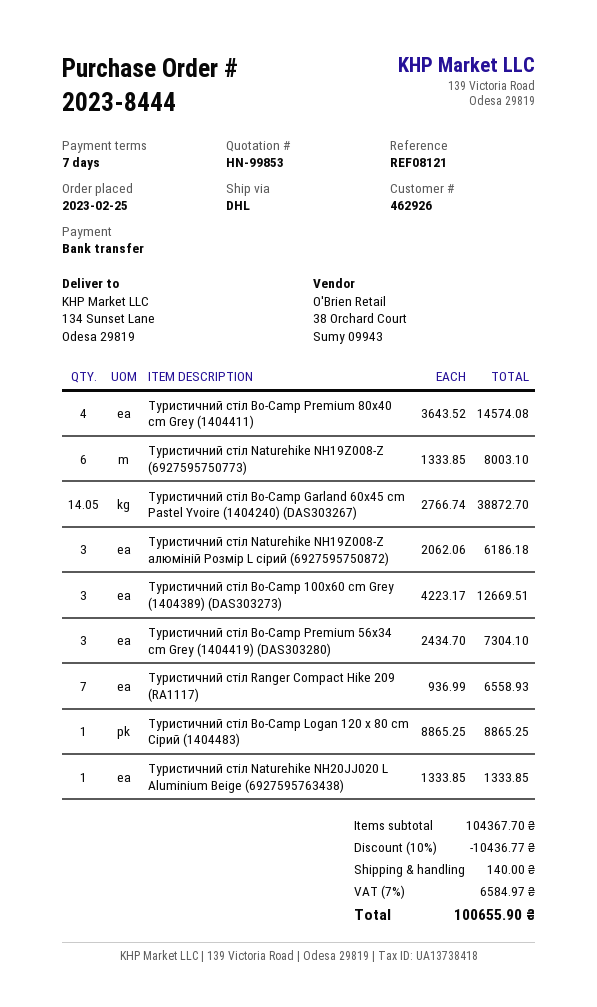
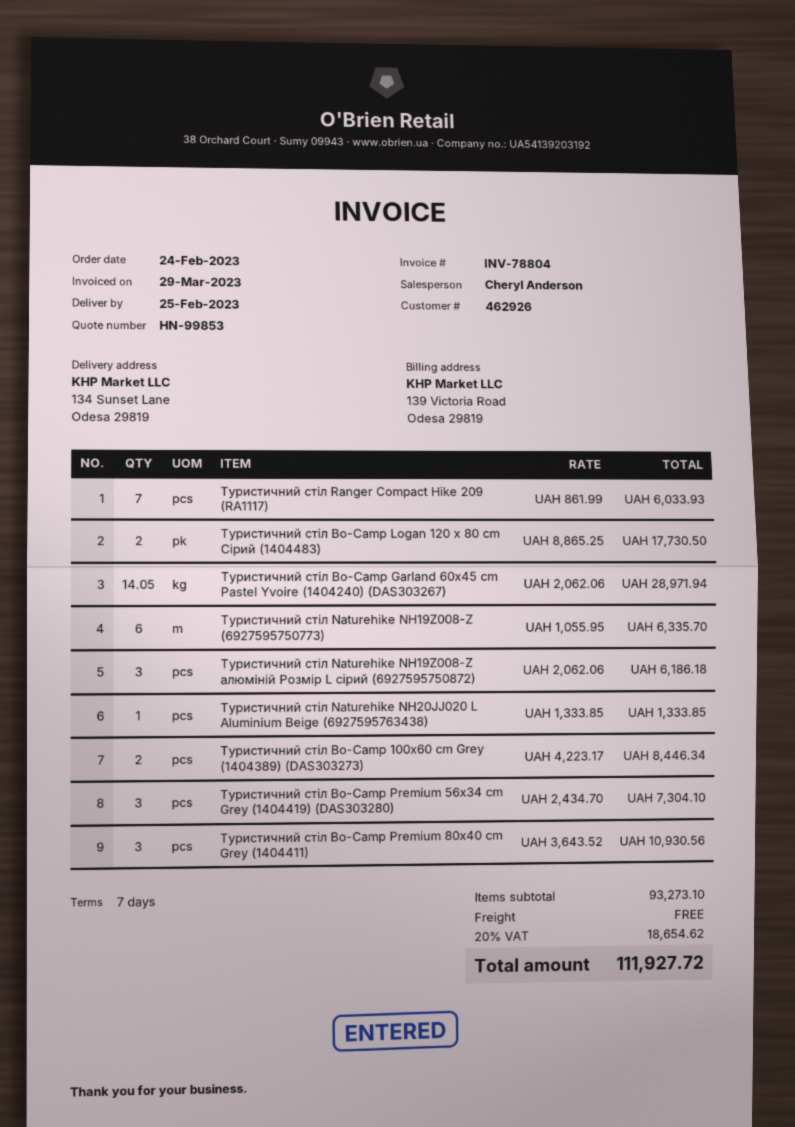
order date: 2023-02-25 -> 2023-02-24
Туристичний стіл Bo-Camp Premium 80x40 cm Grey (1404411): 4 x 3643.52 = 14574.08 -> 3 x 3643.52 = 10930.56
Туристичний стіл Naturehike NH19Z008-Z (6927595750773): 6 x 1333.85 = 8003.10 -> 6 x 1055.95 = 6335.70
Туристичний стіл Bo-Camp Garland 60x45 cm Pastel Yvoire (1404240) (DAS303267): 14.05 x 2766.74 = 38872.70 -> 14.05 x 2062.06 = 28971.94
Туристичний стіл Bo-Camp 100x60 cm Grey (1404389) (DAS303273): 3 x 4223.17 = 12669.51 -> 2 x 4223.17 = 8446.34
Туристичний стіл Ranger Compact Hike 209 (RA1117): 7 x 936.99 = 6558.93 -> 7 x 861.99 = 6033.93
Туристичний стіл Bo-Camp Logan 120 x 80 cm Сірий (1404483): 1 x 8865.25 = 8865.25 -> 2 x 8865.25 = 17730.50
subtotal: 104367.70 -> 93273.10
discount: 10% = 10436.77 -> none
shipping: 140.00 -> 0.00
tax: 7% = 6584.97 -> 20% = 18654.62
total: 100655.90 -> 111927.72

